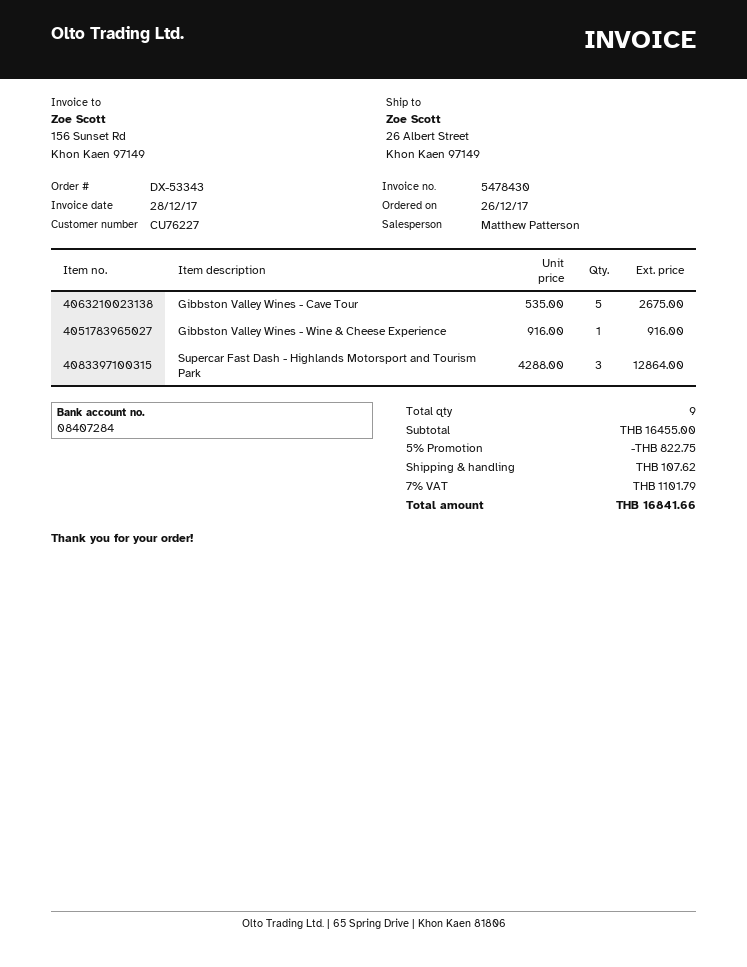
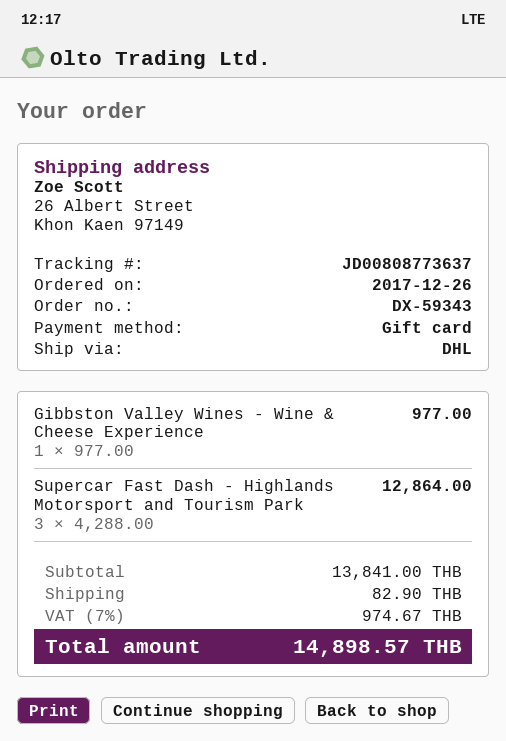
order number: DX-53343 -> DX-59343
Gibbston Valley Wines - Cave Tour: 5 x 535.00 = 2675.00 -> none
Gibbston Valley Wines - Wine & Cheese Experience: 1 x 916.00 = 916.00 -> 1 x 977.00 = 977.00
subtotal: 16455.00 -> 13841.00
discount: 5% = 822.75 -> none
shipping: 107.62 -> 82.90
tax: 7% = 1101.79 -> 7% = 974.67
total: 16841.66 -> 14898.57

